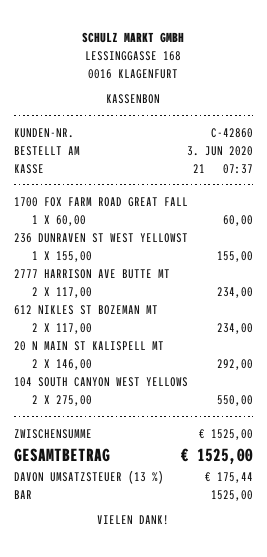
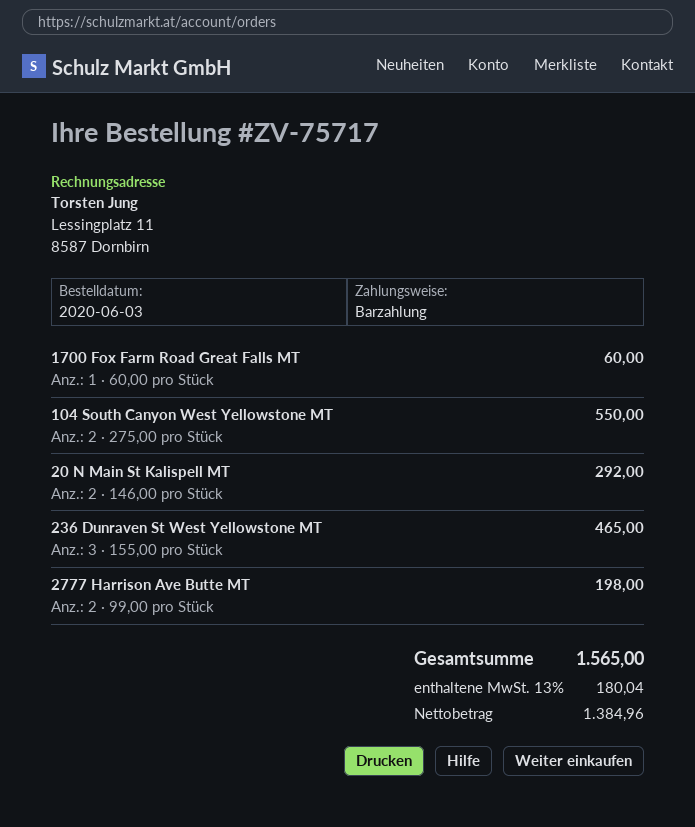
236 DUNRAVEN ST WEST YELLOWST: 1 x 155.00 = 155.00 -> 3 x 155.00 = 465.00
2777 HARRISON AVE BUTTE MT: 2 x 117.00 = 234.00 -> 2 x 99.00 = 198.00
612 NIKLES ST BOZEMAN MT: 2 x 117.00 = 234.00 -> none
tax: 13% = 175.44 -> 13% = 180.04
total: 1525.00 -> 1565.00

